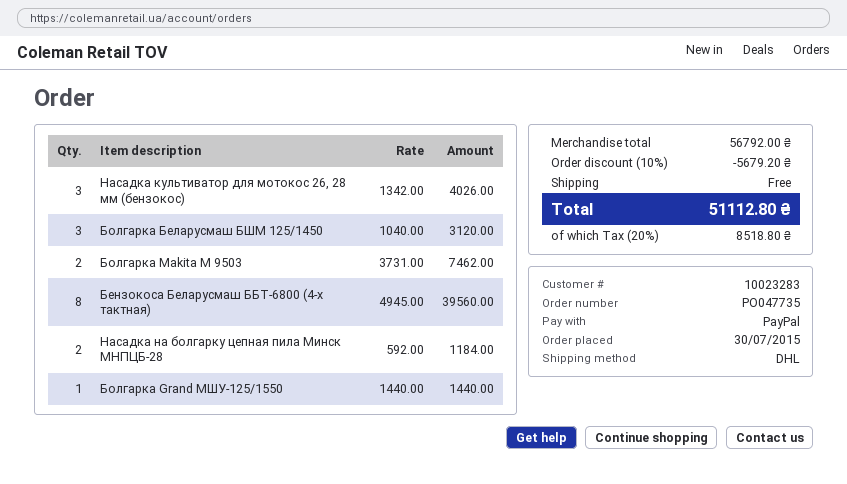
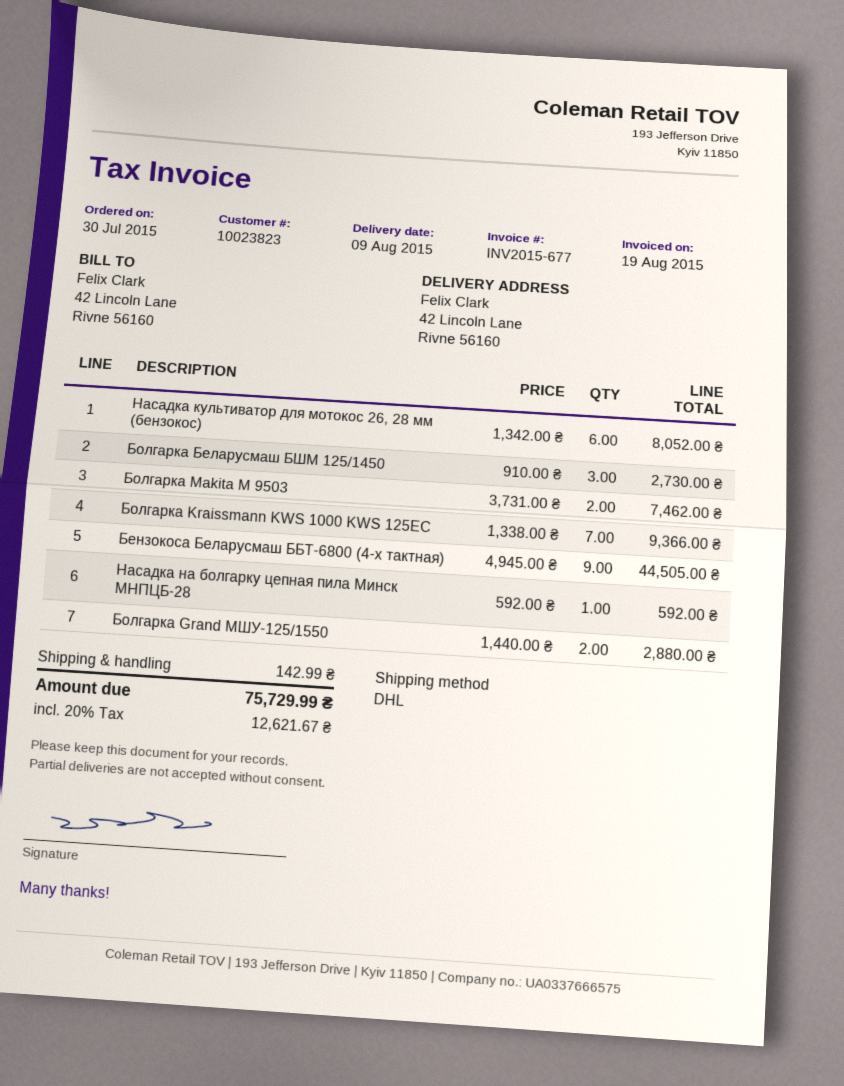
customer number: 10023283 -> 10023823
Насадка культиватор для мотокос 26, 28 мм (бензокос): 3 x 1342.00 = 4026.00 -> 6 x 1342.00 = 8052.00
Болгарка Беларусмаш БШМ 125/1450: 3 x 1040.00 = 3120.00 -> 3 x 910.00 = 2730.00
Бензокоса Беларусмаш ББТ-6800 (4-х тактная): 8 x 4945.00 = 39560.00 -> 9 x 4945.00 = 44505.00
Насадка на болгарку цепная пила Минск МНПЦБ-28: 2 x 592.00 = 1184.00 -> 1 x 592.00 = 592.00
Болгарка Grand МШУ-125/1550: 1 x 1440.00 = 1440.00 -> 2 x 1440.00 = 2880.00
Болгарка Kraissmann KWS 1000 KWS 125EC: none -> 7 x 1338.00 = 9366.00
discount: 10% = 5679.20 -> none
shipping: 0.00 -> 142.99
tax: 20% = 8518.80 -> 20% = 12621.67
total: 51112.80 -> 75729.99

